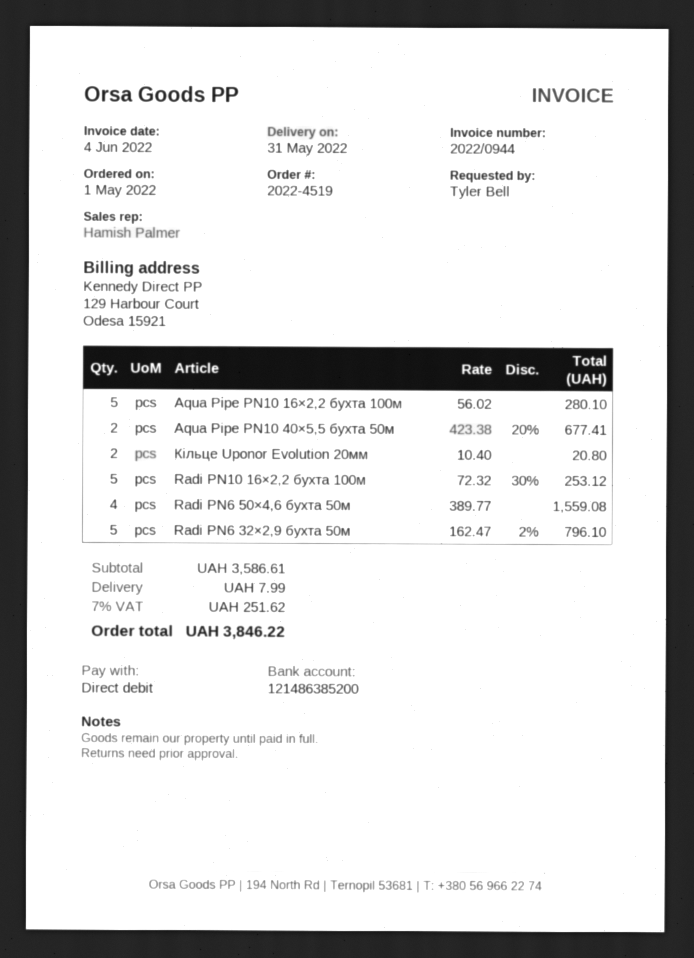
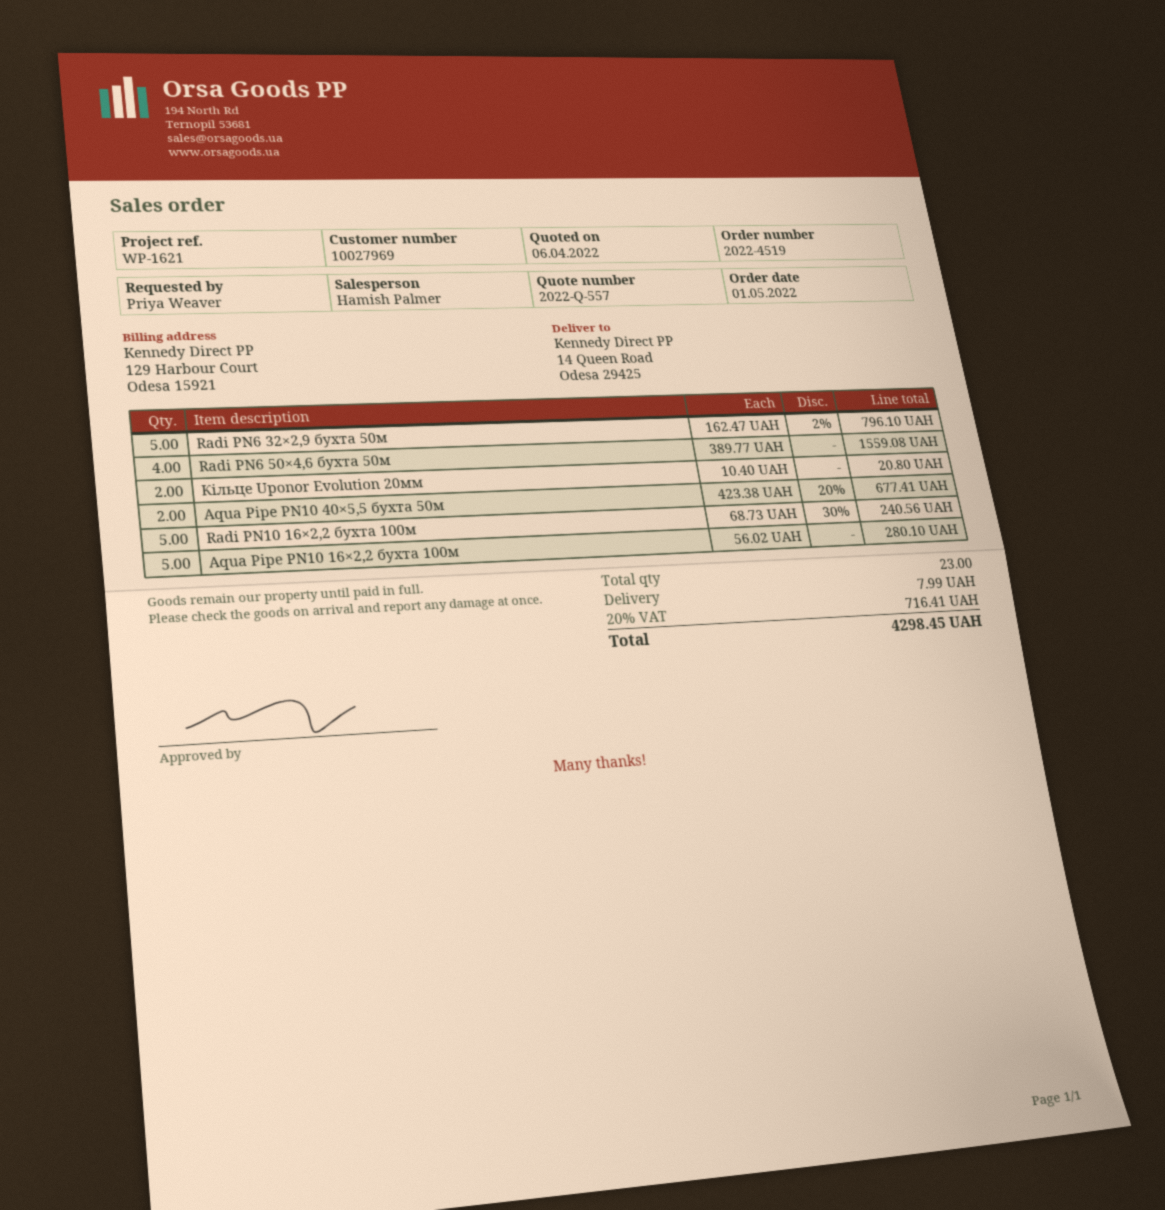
ordered by: Tyler Bell -> Priya Weaver
Radi PN10 16×2,2 бухта 100м: 5 x 72.32 - 30% = 253.12 -> 5 x 68.73 - 30% = 240.56
tax: 7% = 251.62 -> 20% = 716.41
total: 3846.22 -> 4298.45

